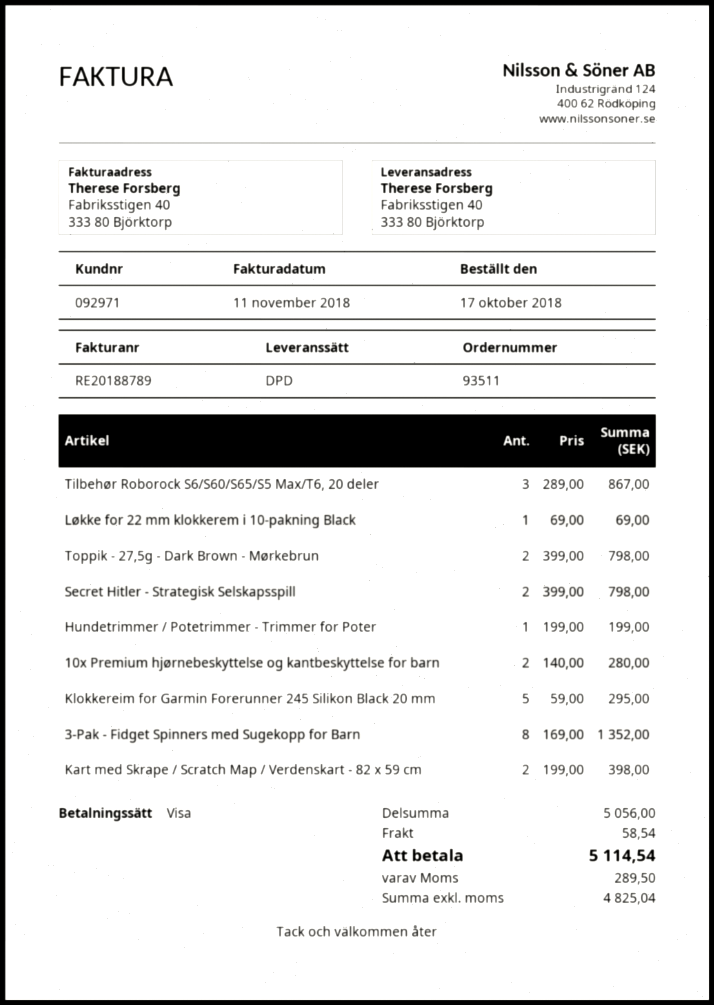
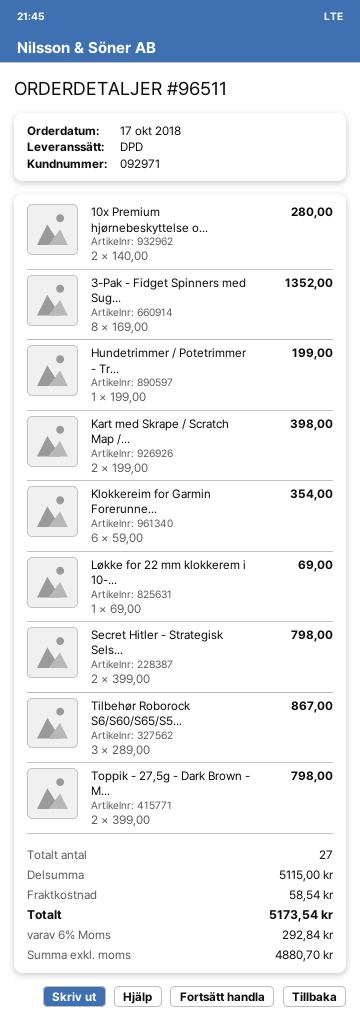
order number: 93511 -> 96511
Klokkereim for Garmin Forerunner 245 Silikon Black 20 mm: 5 x 59.00 = 295.00 -> 6 x 59.00 = 354.00
subtotal: 5056.00 -> 5115.00
net: 4825.04 -> 4880.70
tax: 289.50 -> 292.84
total: 5114.54 -> 5173.54

